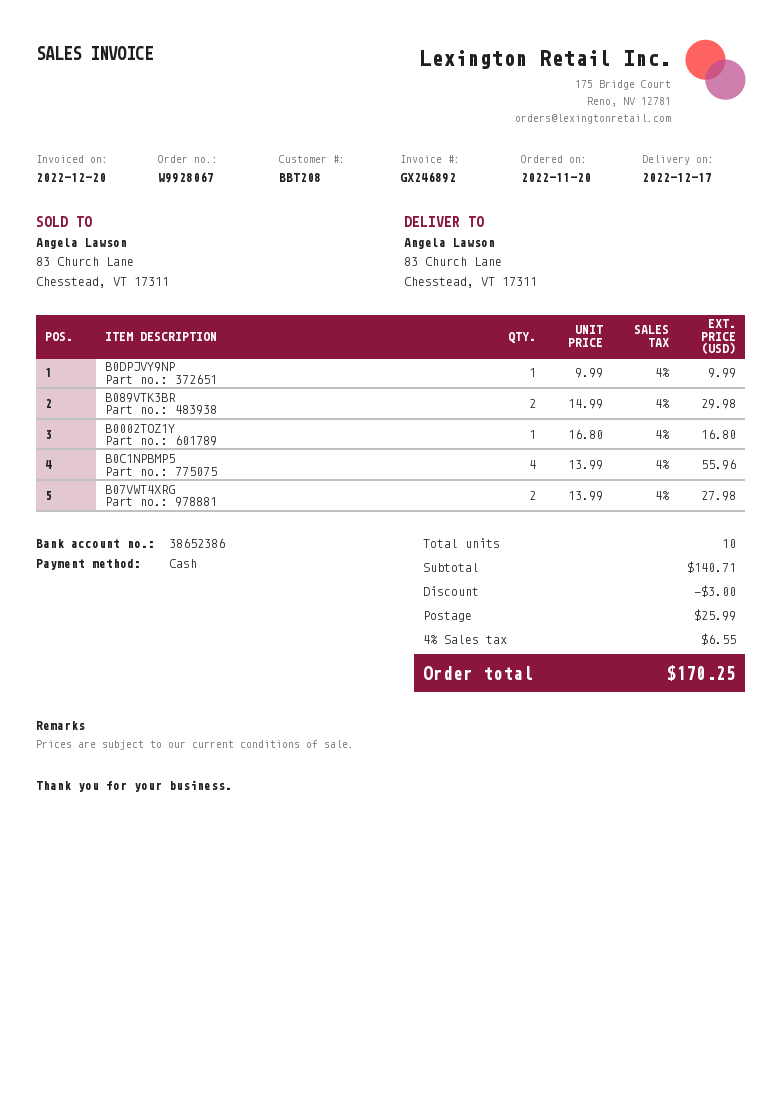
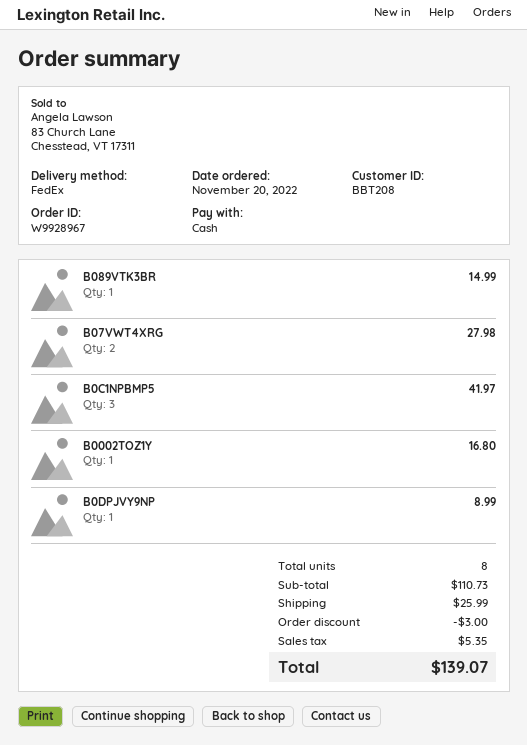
order number: W9928067 -> W9928967
B0DPJVY9NP: 1 for 9.99 -> 1 for 8.99
B089VTK3BR: 2 for 29.98 -> 1 for 14.99
B0C1NPBMP5: 4 for 55.96 -> 3 for 41.97
total quantity: 10 -> 8
subtotal: 140.71 -> 110.73
tax: 6.55 -> 5.35
total: 170.25 -> 139.07

